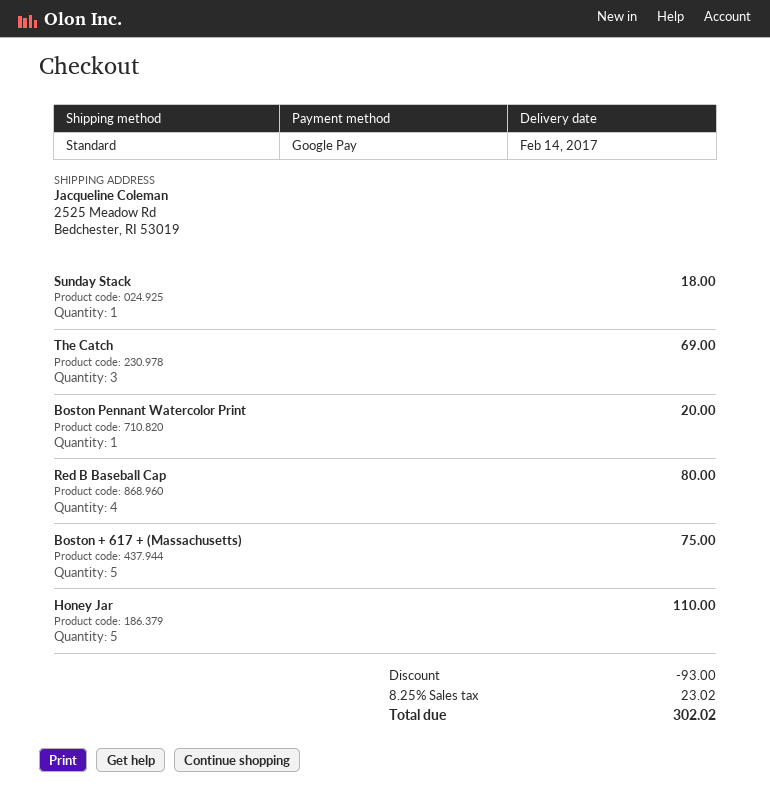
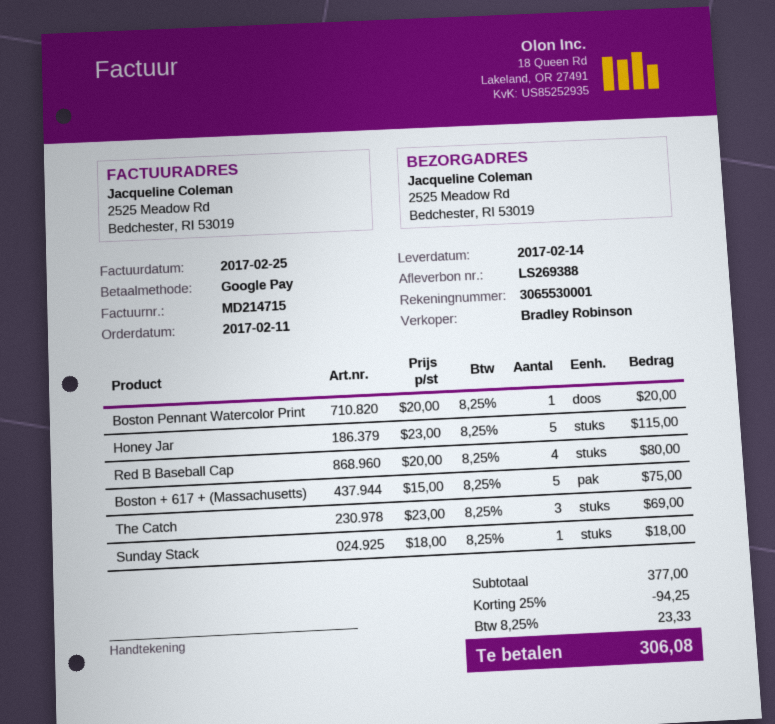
Honey Jar: 5 for 110.00 -> 5 for 115.00
discount: 93.00 -> 94.25
tax: 8.25% = 23.02 -> 8.25% = 23.33
total: 302.02 -> 306.08

